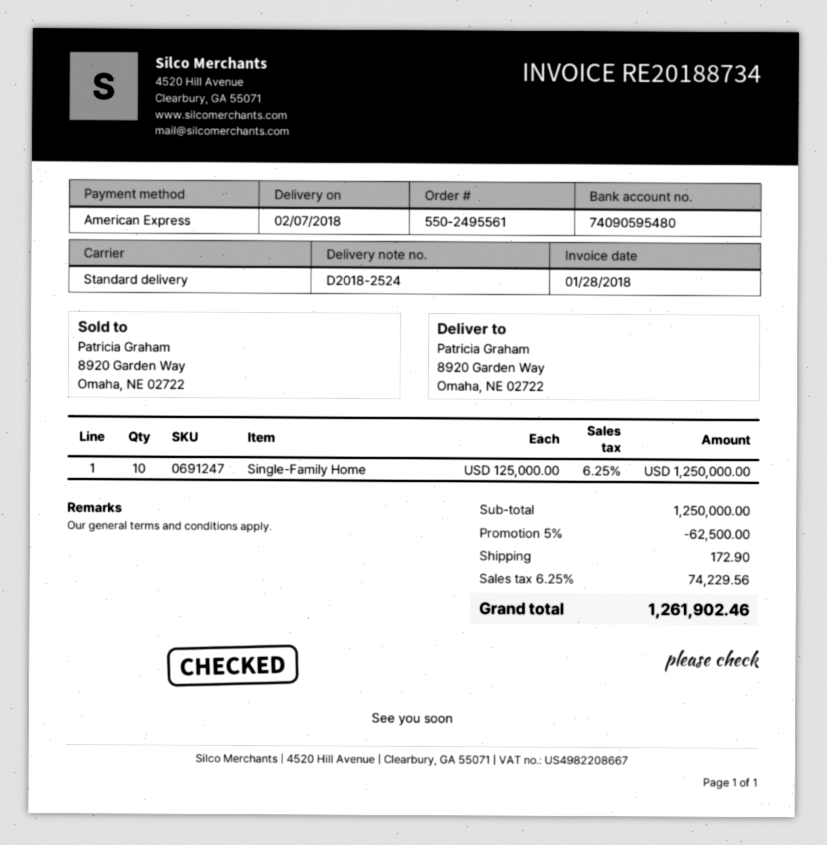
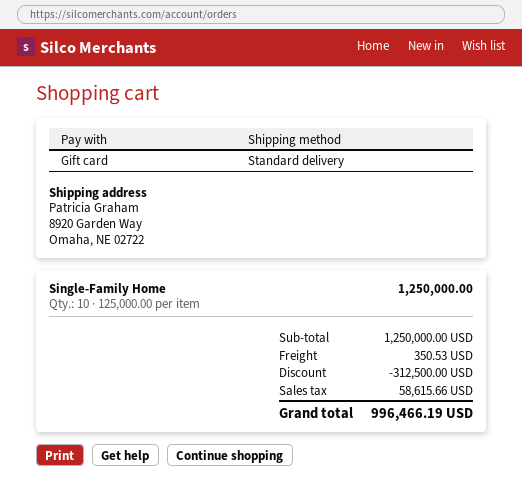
payment method: American Express -> gift card
discount: 62500.00 -> 312500.00
shipping: 172.90 -> 350.53
tax: 74229.56 -> 58615.66
total: 1261902.46 -> 996466.19

